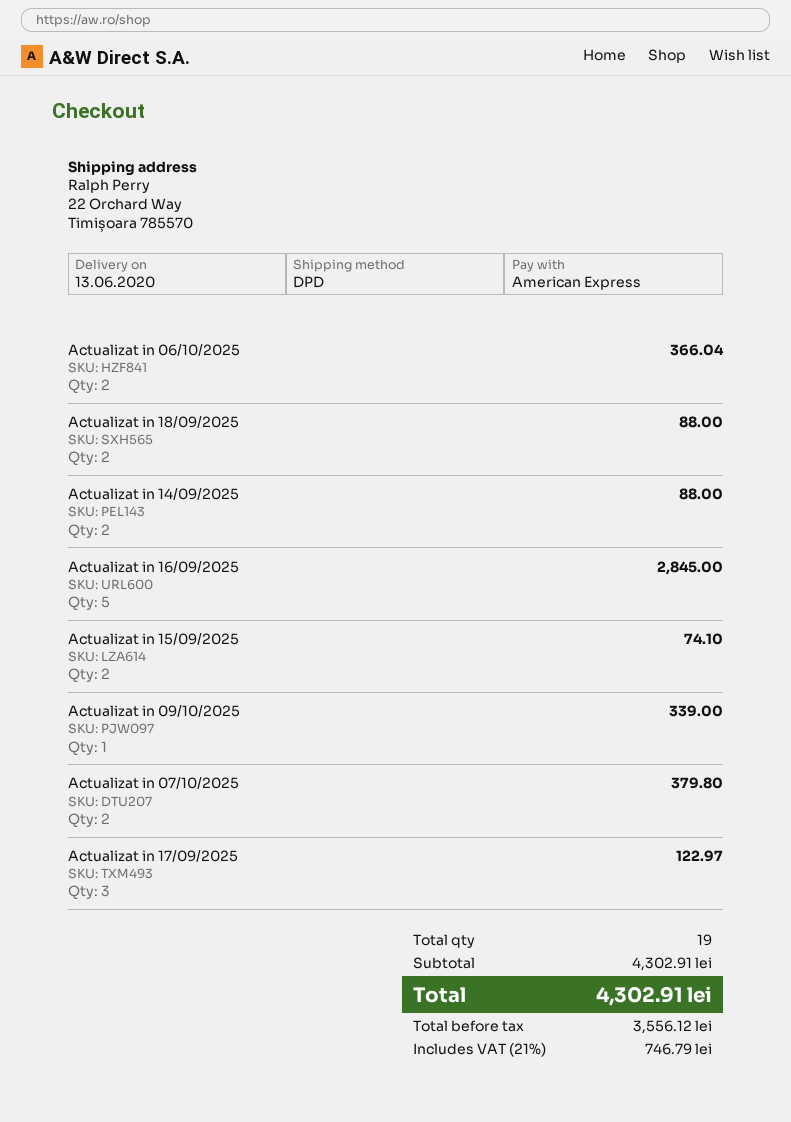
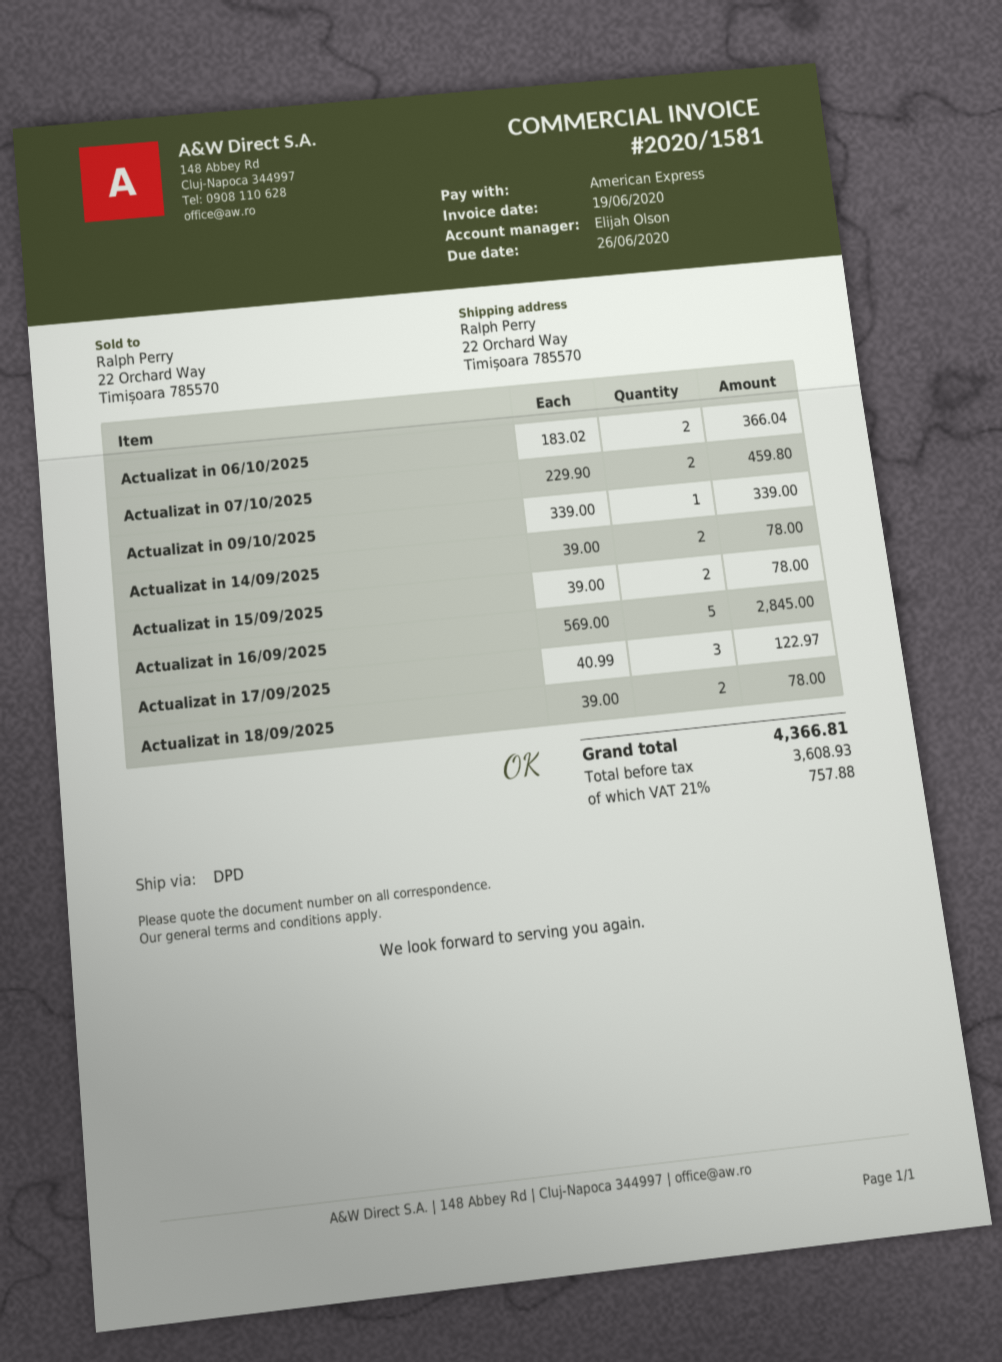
Actualizat in 18/09/2025: 2 for 88.00 -> 2 for 78.00
Actualizat in 14/09/2025: 2 for 88.00 -> 2 for 78.00
Actualizat in 15/09/2025: 2 for 74.10 -> 2 for 78.00
Actualizat in 07/10/2025: 2 for 379.80 -> 2 for 459.80
net: 3556.12 -> 3608.93
tax: 21% = 746.79 -> 21% = 757.88
total: 4302.91 -> 4366.81

